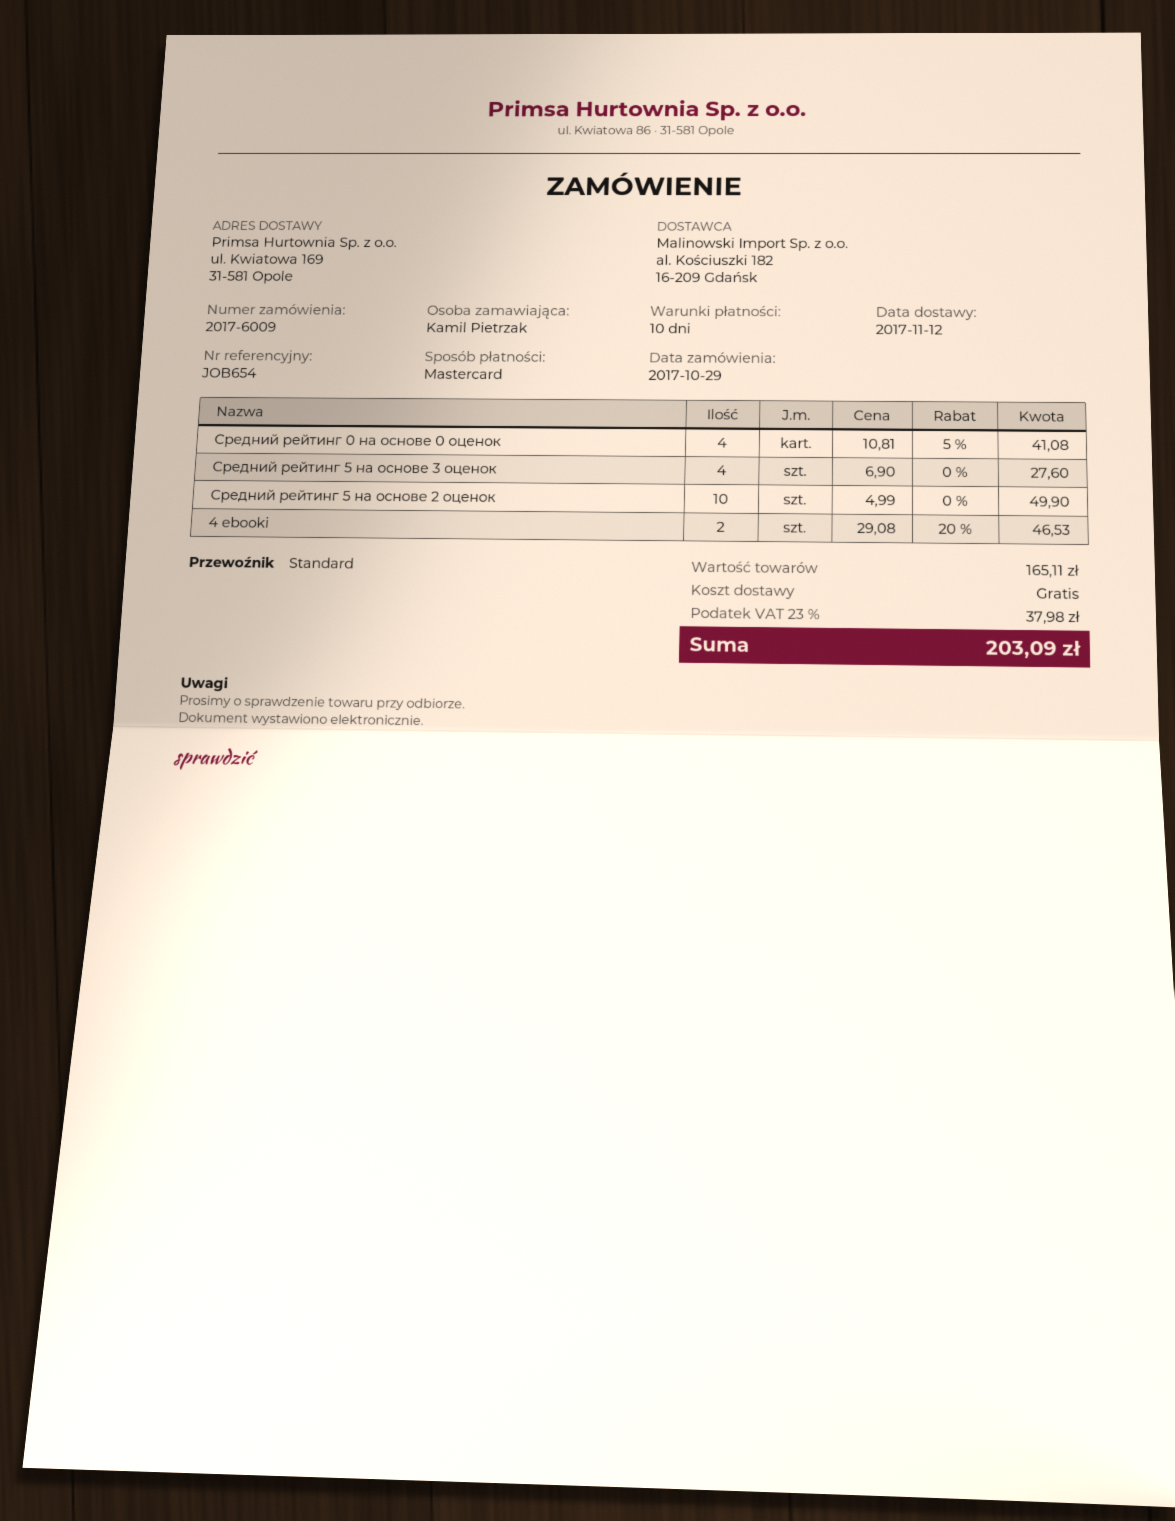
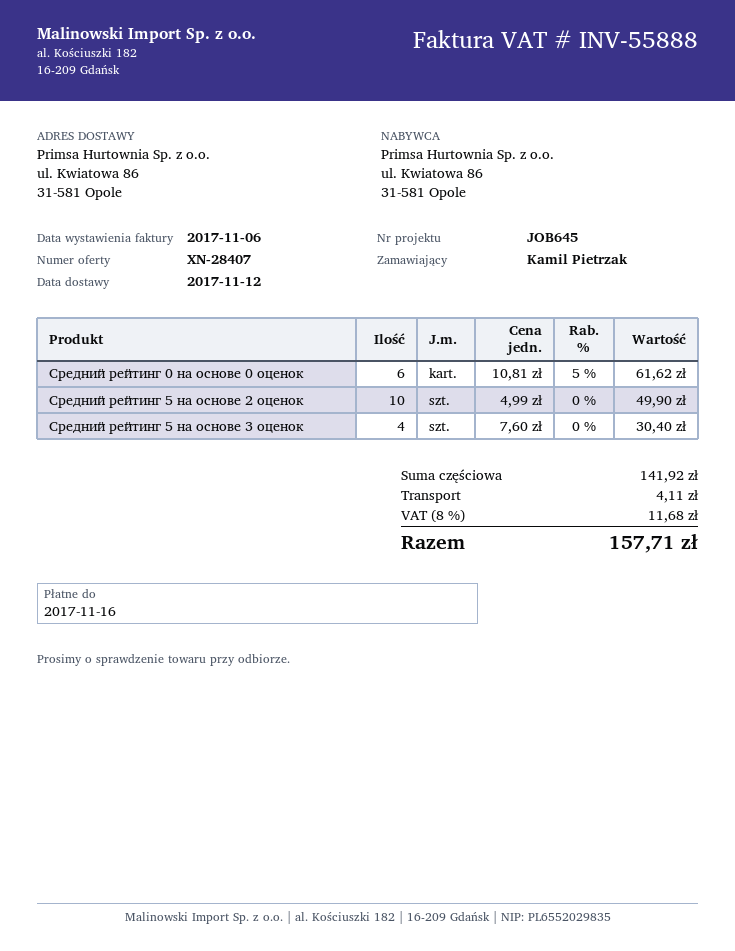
reference: JOB654 -> JOB645
ship to: ul. Kwiatowa 169, 31-581 Opole -> ul. Kwiatowa 86, 31-581 Opole
Средний рейтинг 0 на основе 0 оценок: 4 x 10.81 - 5% = 41.08 -> 6 x 10.81 - 5% = 61.62
Средний рейтинг 5 на основе 3 оценок: 4 x 6.90 = 27.60 -> 4 x 7.60 = 30.40
4 ebooki: 2 x 29.08 - 20% = 46.53 -> none
subtotal: 165.11 -> 141.92
shipping: 0.00 -> 4.11
tax: 23% = 37.98 -> 8% = 11.68
total: 203.09 -> 157.71

